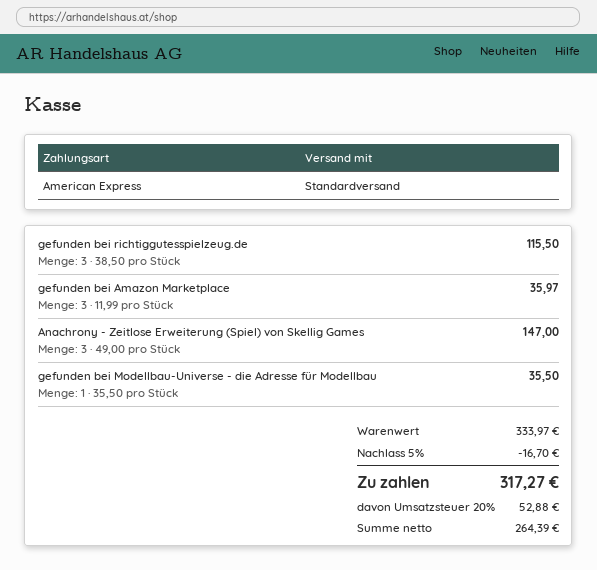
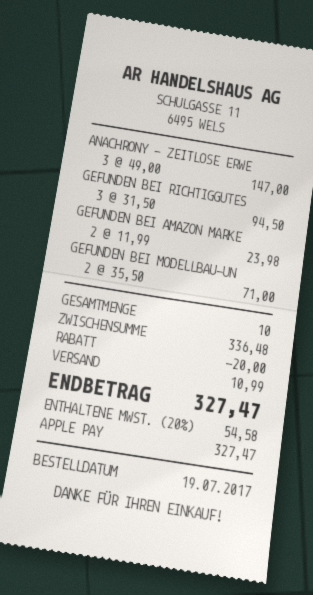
payment method: American Express -> Apple Pay
gefunden bei richtiggutesspielzeug.de: 3 x 38.50 = 115.50 -> 3 x 31.50 = 94.50
gefunden bei Amazon Marketplace: 3 x 11.99 = 35.97 -> 2 x 11.99 = 23.98
gefunden bei Modellbau-Universe - die Adresse für Modellbau: 1 x 35.50 = 35.50 -> 2 x 35.50 = 71.00
subtotal: 333.97 -> 336.48
discount: 16.70 -> 20.00
shipping: none -> 10.99
tax: 20% = 52.88 -> 20% = 54.58
total: 317.27 -> 327.47

